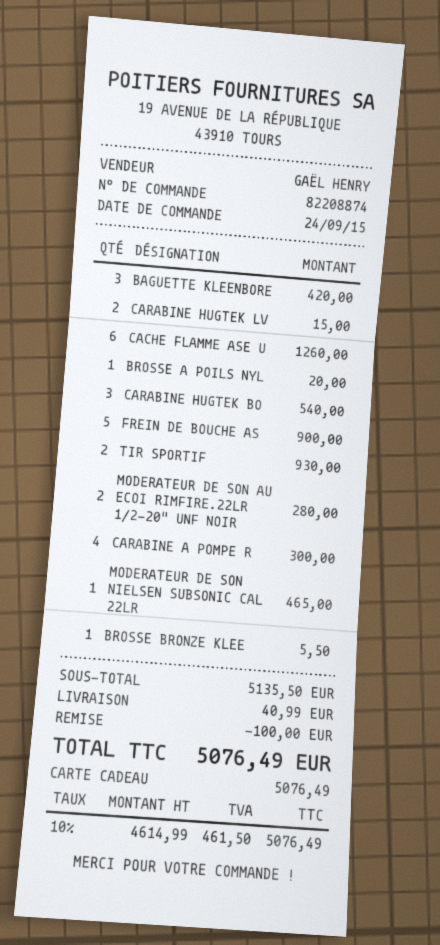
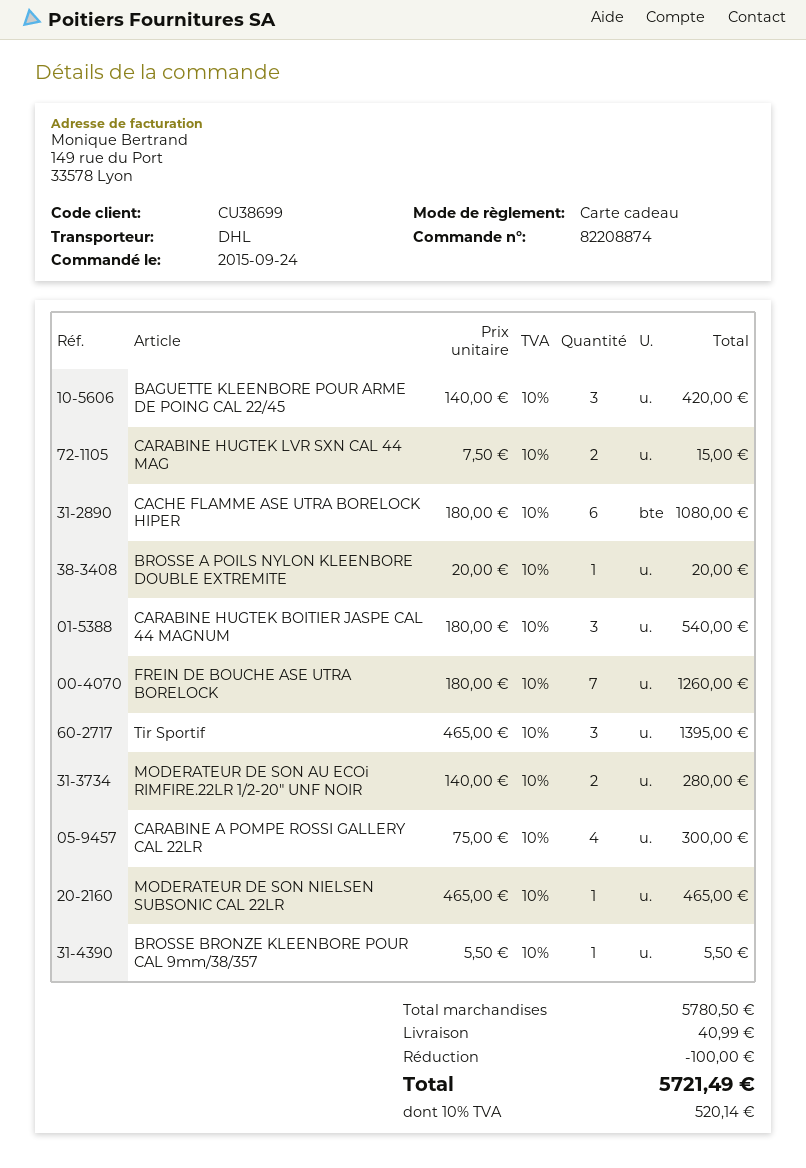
CACHE FLAMME ASE U: 6 for 1260.00 -> 6 for 1080.00
FREIN DE BOUCHE AS: 5 for 900.00 -> 7 for 1260.00
TIR SPORTIF: 2 for 930.00 -> 3 for 1395.00
subtotal: 5135.50 -> 5780.50
tax: 10% = 461.50 -> 10% = 520.14
total: 5076.49 -> 5721.49

